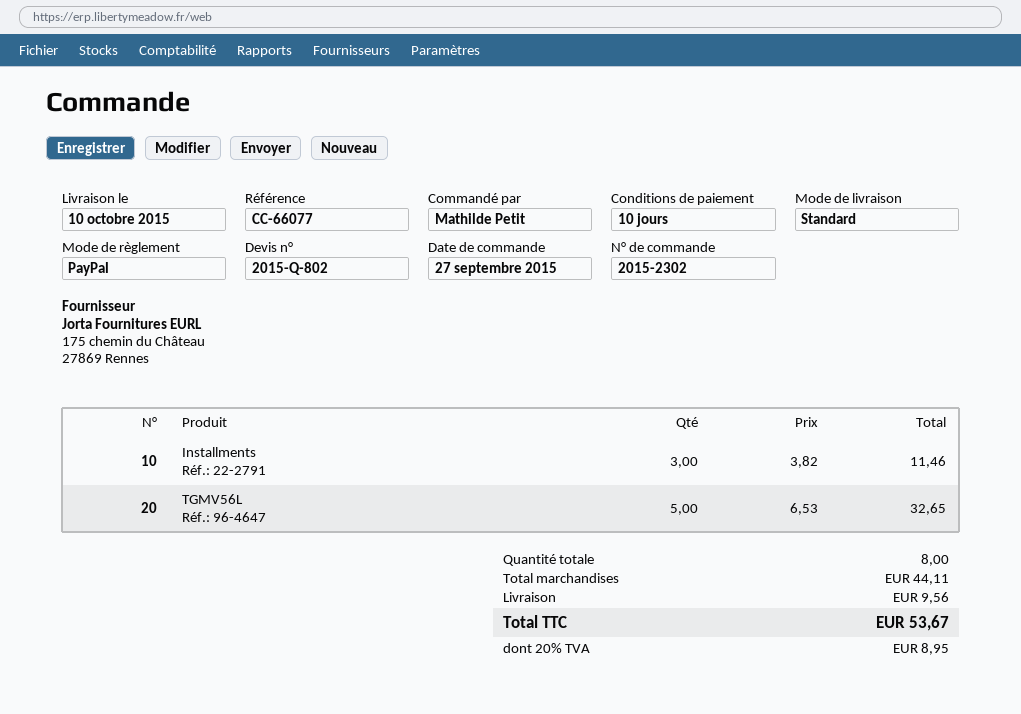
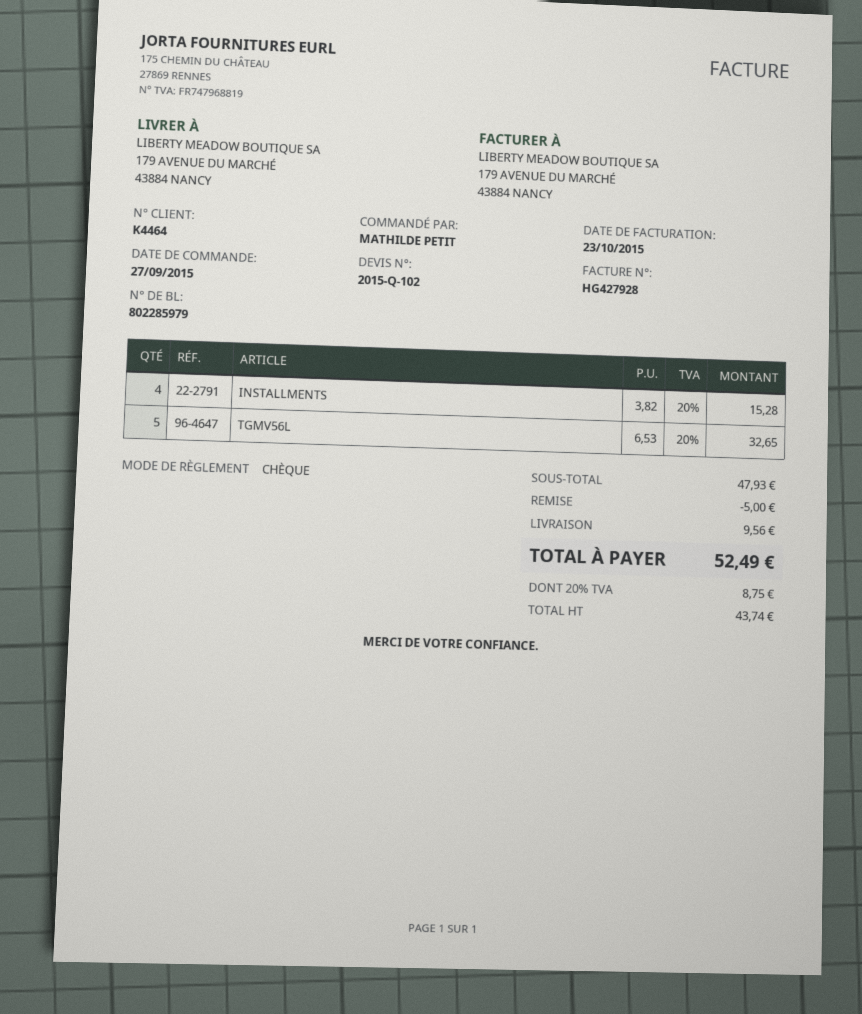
quote number: 2015-Q-802 -> 2015-Q-102
payment method: PayPal -> cheque
Installments: 3 x 3.82 = 11.46 -> 4 x 3.82 = 15.28
subtotal: 44.11 -> 47.93
discount: none -> 5.00
tax: 20% = 8.95 -> 20% = 8.75
total: 53.67 -> 52.49

